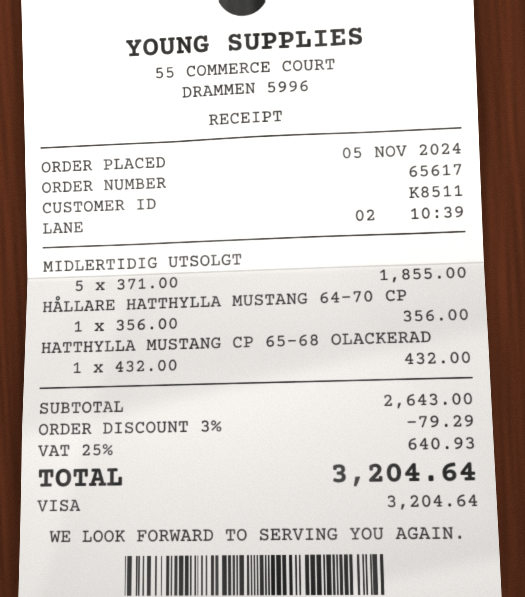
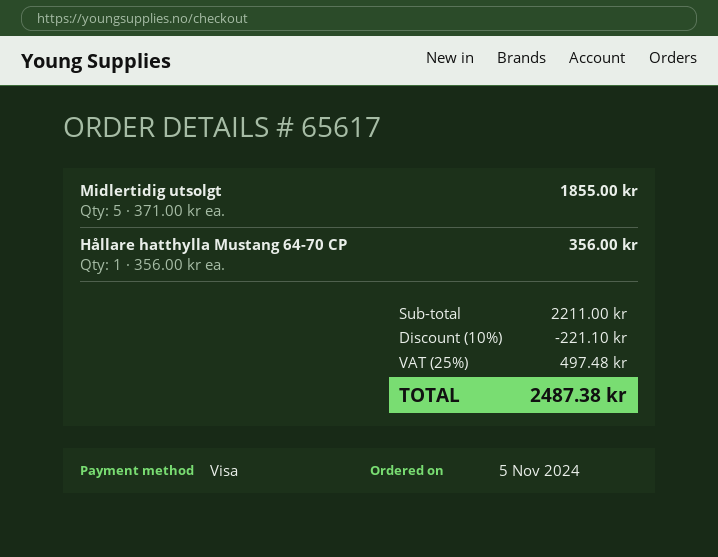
HATTHYLLA MUSTANG CP 65-68 OLACKERAD: 1 x 432.00 = 432.00 -> none
subtotal: 2643.00 -> 2211.00
discount: 3% = 79.29 -> 10% = 221.10
tax: 25% = 640.93 -> 25% = 497.48
total: 3204.64 -> 2487.38

